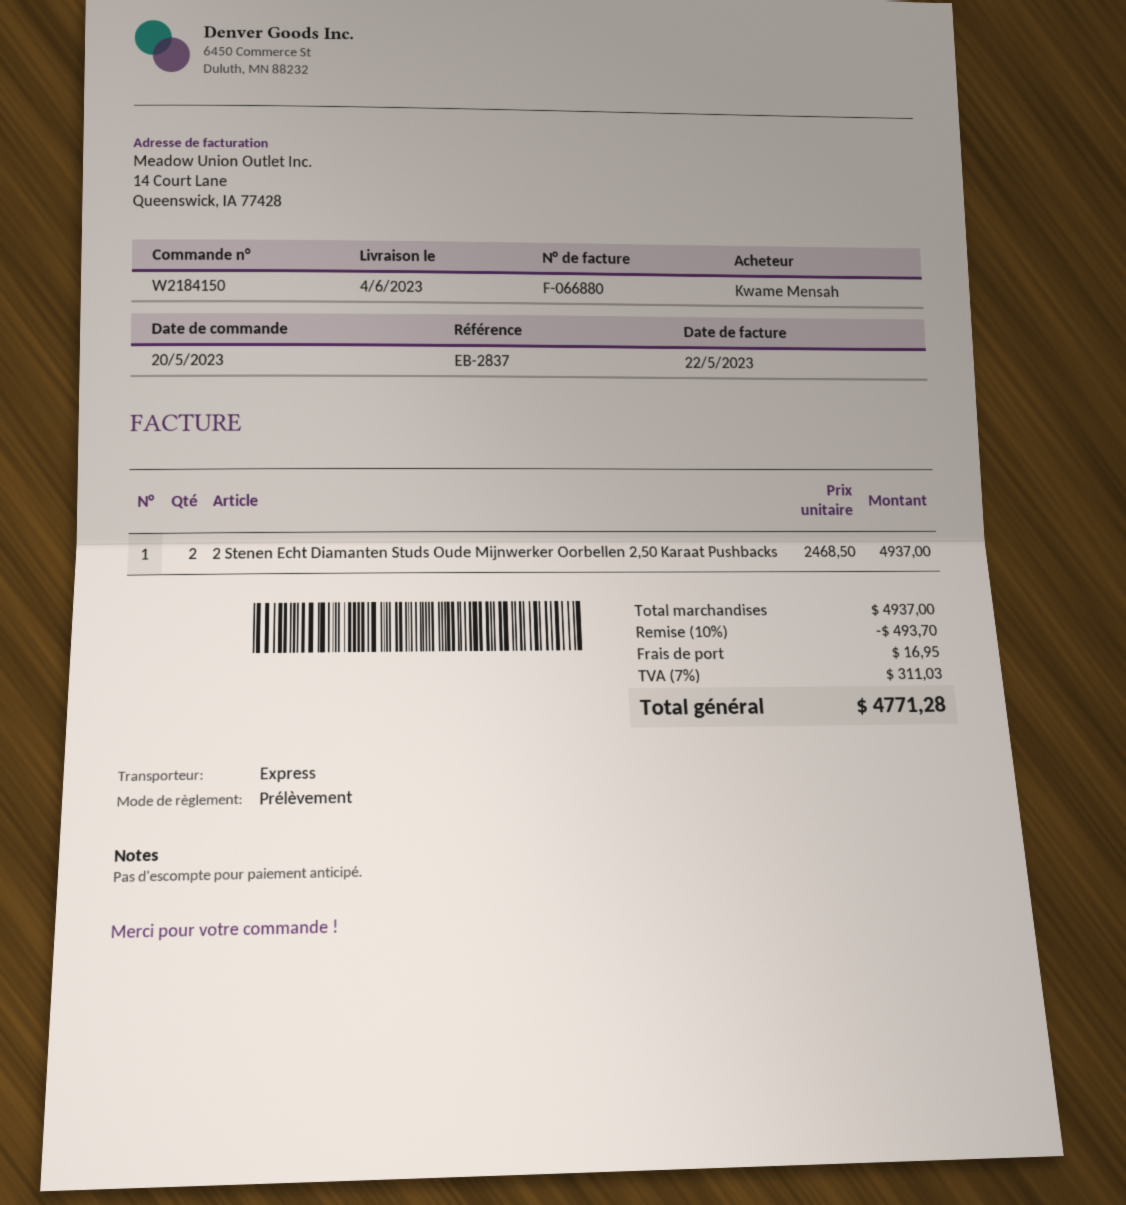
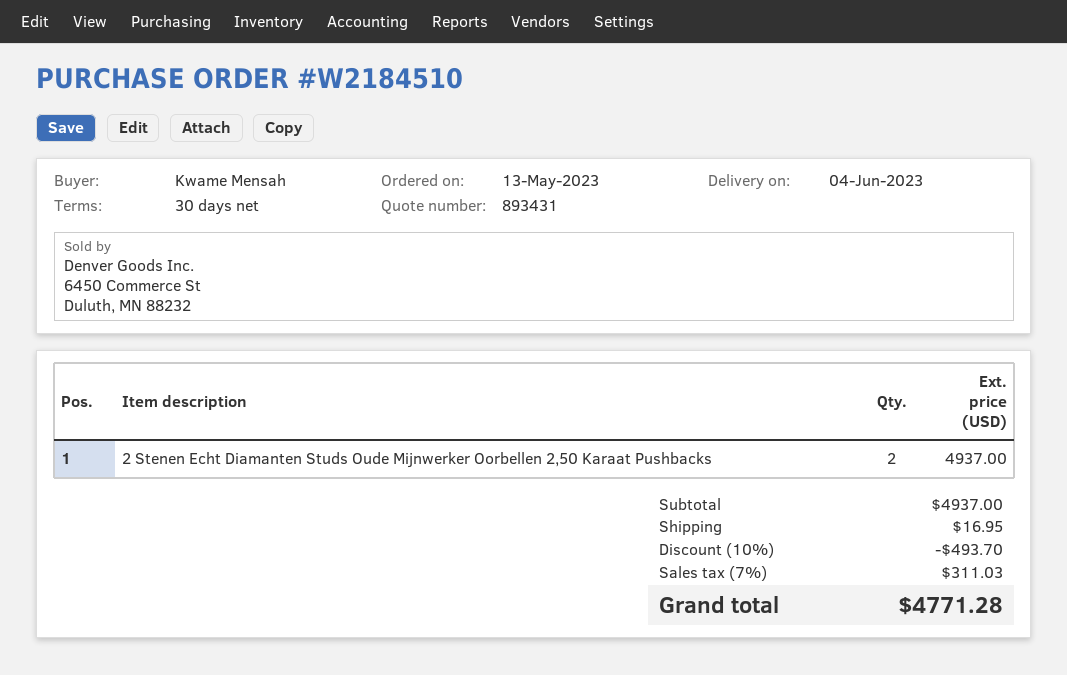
order number: W2184150 -> W2184510
order date: 2023-05-20 -> 2023-05-13

